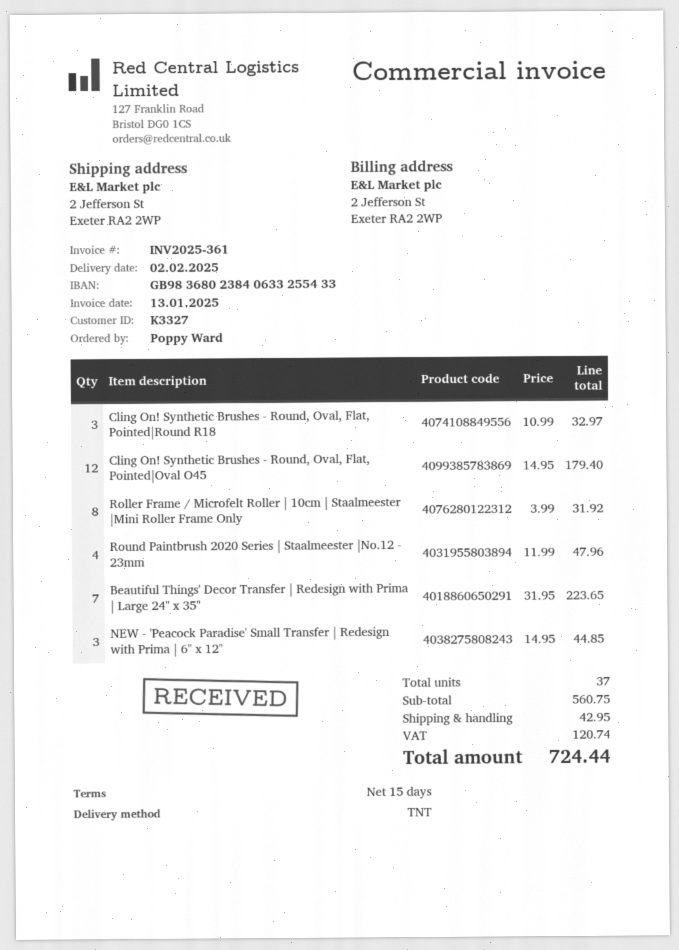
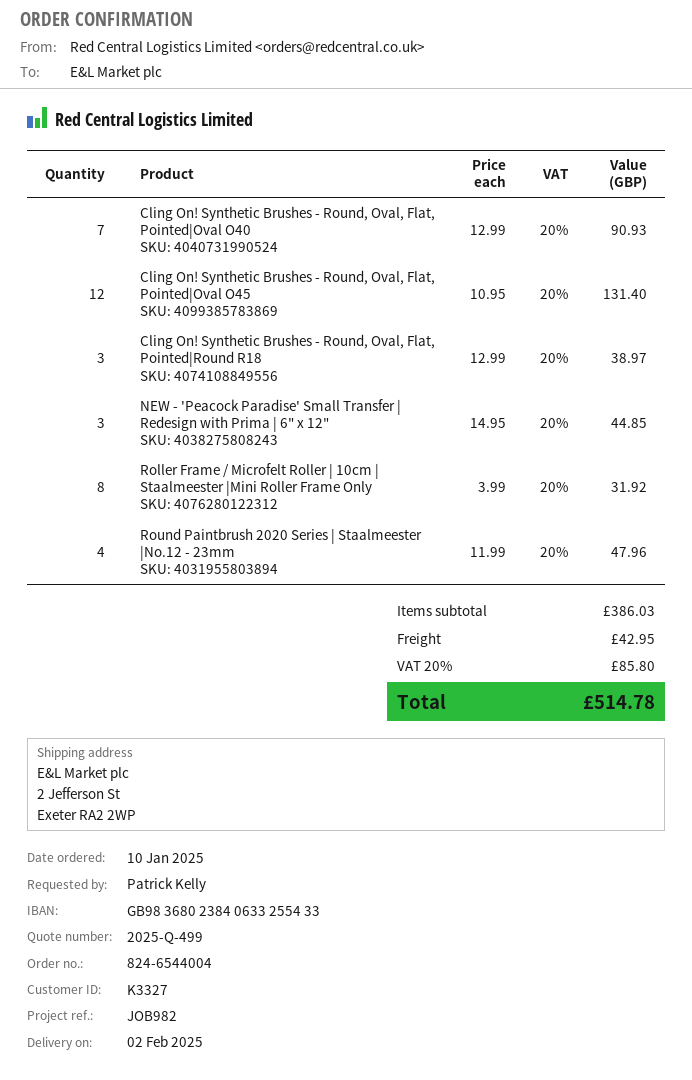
ordered by: Poppy Ward -> Patrick Kelly
Cling On! Synthetic Brushes - Round, Oval, Flat, Pointed|Round R18: 3 x 10.99 = 32.97 -> 3 x 12.99 = 38.97
Cling On! Synthetic Brushes - Round, Oval, Flat, Pointed|Oval O45: 12 x 14.95 = 179.40 -> 12 x 10.95 = 131.40
Beautiful Things' Decor Transfer | Redesign with Prima | Large 24" x 35": 7 x 31.95 = 223.65 -> none
Cling On! Synthetic Brushes - Round, Oval, Flat, Pointed|Oval O40: none -> 7 x 12.99 = 90.93
subtotal: 560.75 -> 386.03
tax: 120.74 -> 85.80
total: 724.44 -> 514.78

